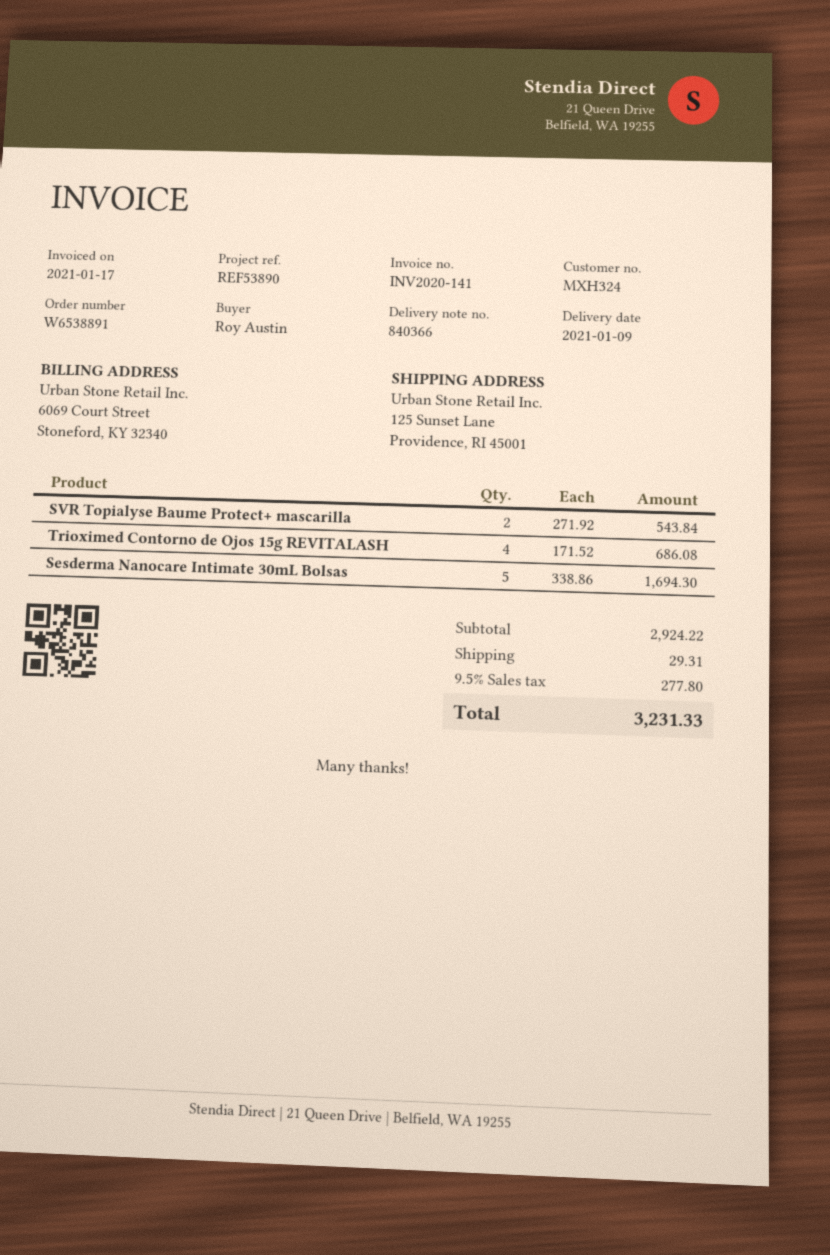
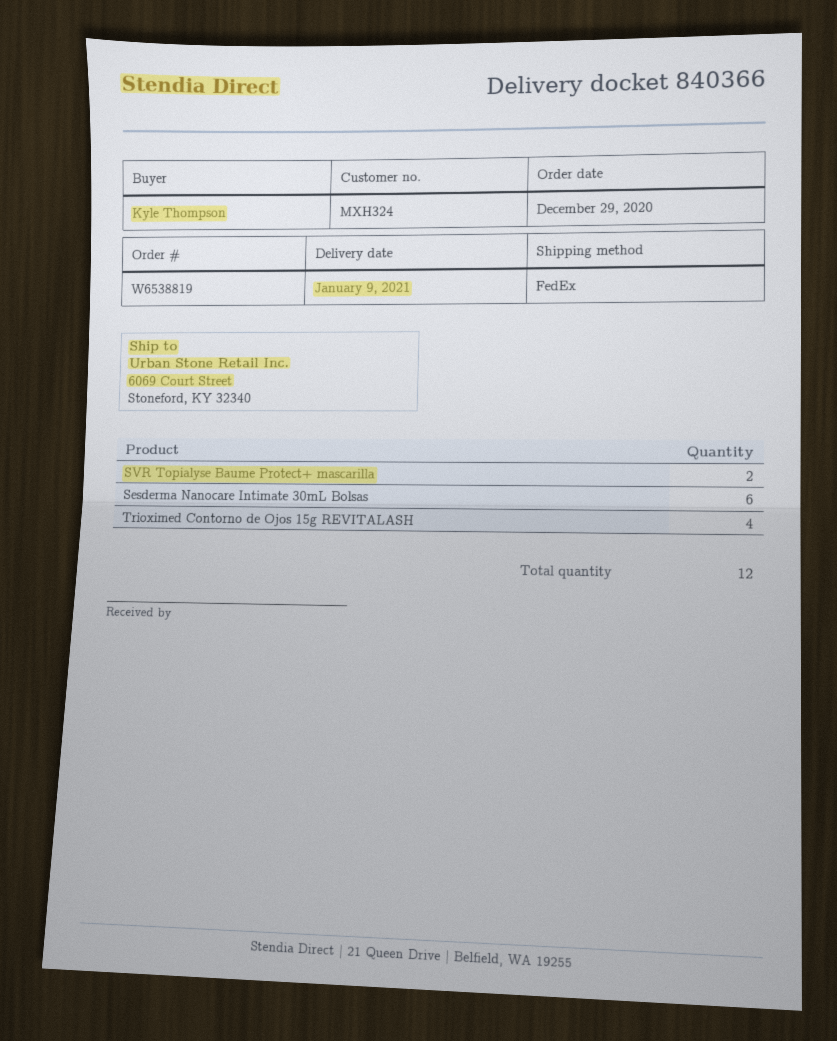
order number: W6538891 -> W6538819
ordered by: Roy Austin -> Kyle Thompson
ship to: 125 Sunset Lane, Providence, RI 45001 -> 6069 Court Street, Stoneford, KY 32340
Sesderma Nanocare Intimate 30mL Bolsas: 5 -> 6

